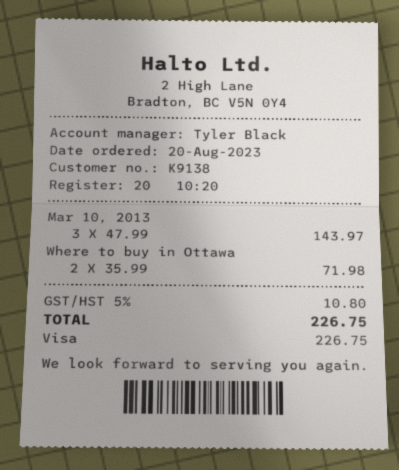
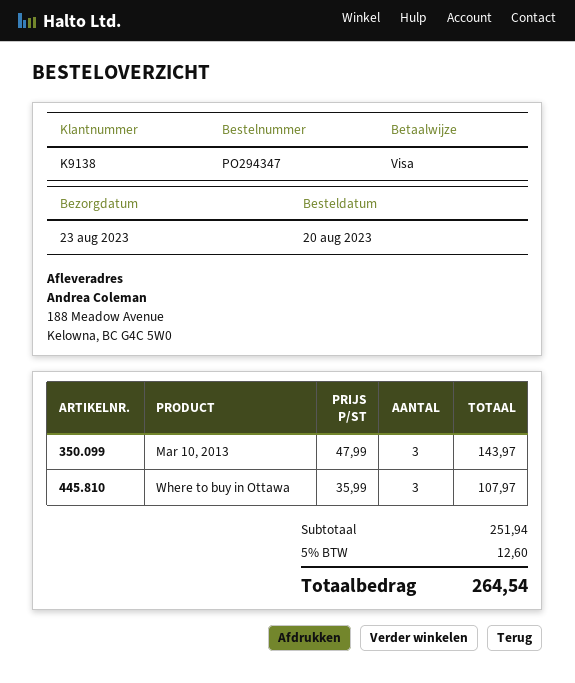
Where to buy in Ottawa: 2 x 35.99 = 71.98 -> 3 x 35.99 = 107.97
tax: 5% = 10.80 -> 5% = 12.60
total: 226.75 -> 264.54

